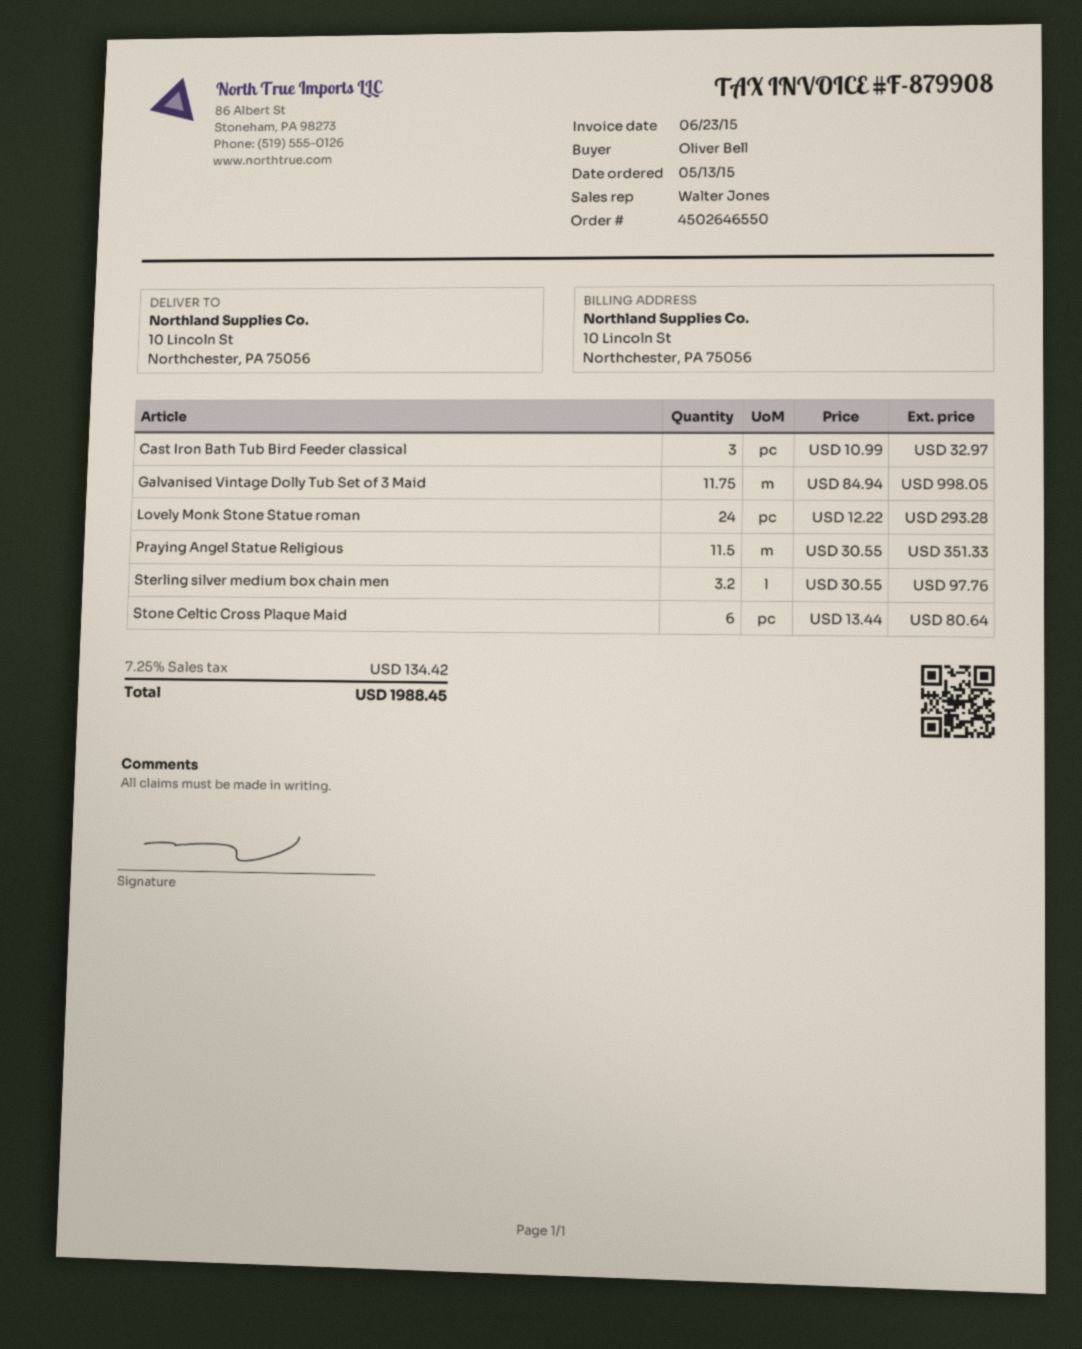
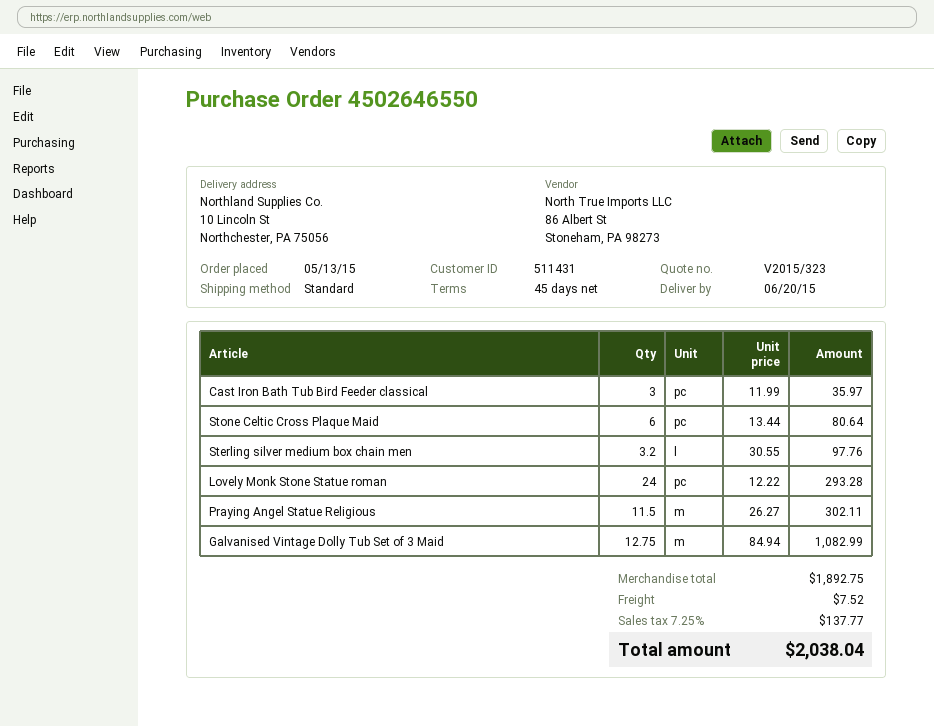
Cast Iron Bath Tub Bird Feeder classical: 3 x 10.99 = 32.97 -> 3 x 11.99 = 35.97
Galvanised Vintage Dolly Tub Set of 3 Maid: 11.75 x 84.94 = 998.05 -> 12.75 x 84.94 = 1082.99
Praying Angel Statue Religious: 11.5 x 30.55 = 351.33 -> 11.5 x 26.27 = 302.11
shipping: none -> 7.52
tax: 7.25% = 134.42 -> 7.25% = 137.77
total: 1988.45 -> 2038.04

